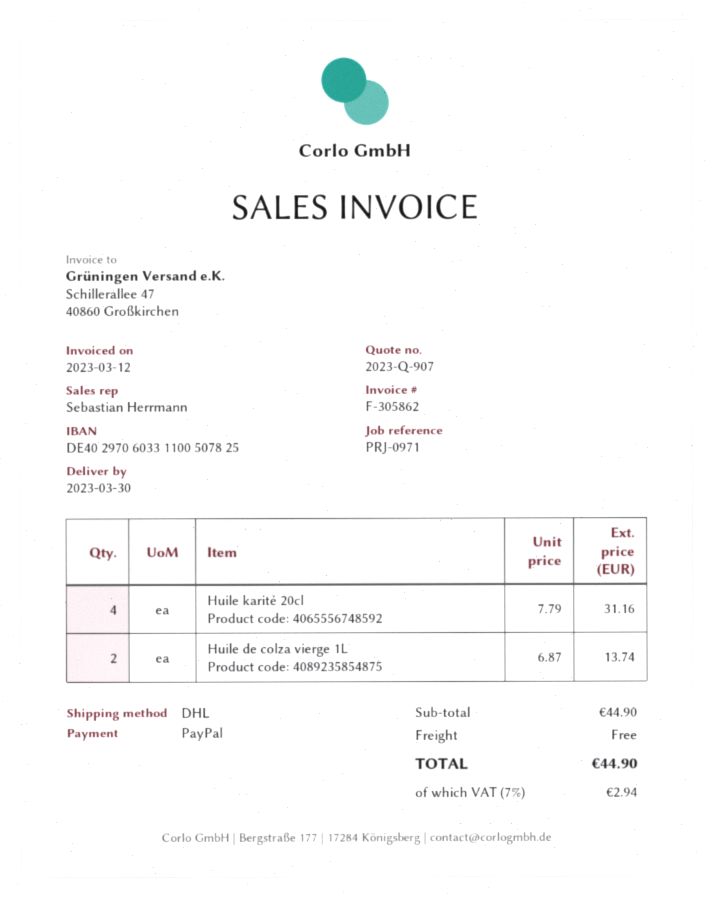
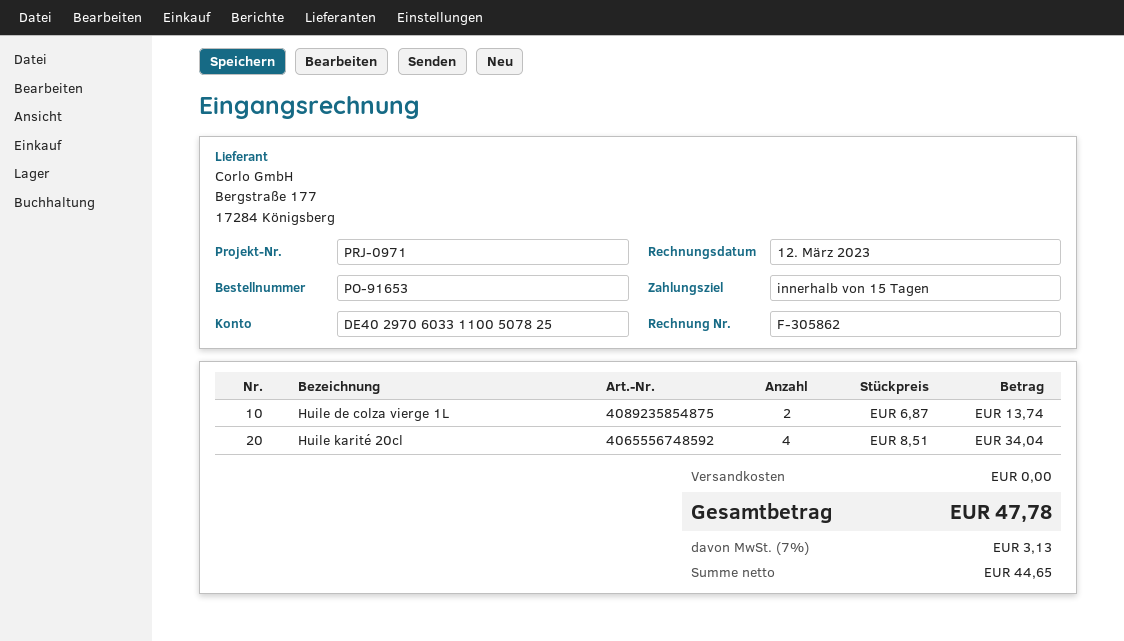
Huile karité 20cl: 4 x 7.79 = 31.16 -> 4 x 8.51 = 34.04
tax: 7% = 2.94 -> 7% = 3.13
total: 44.90 -> 47.78

